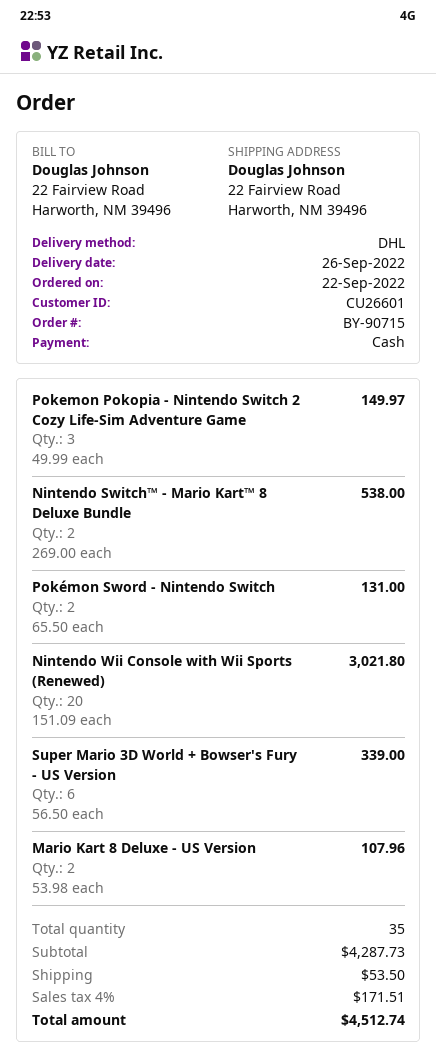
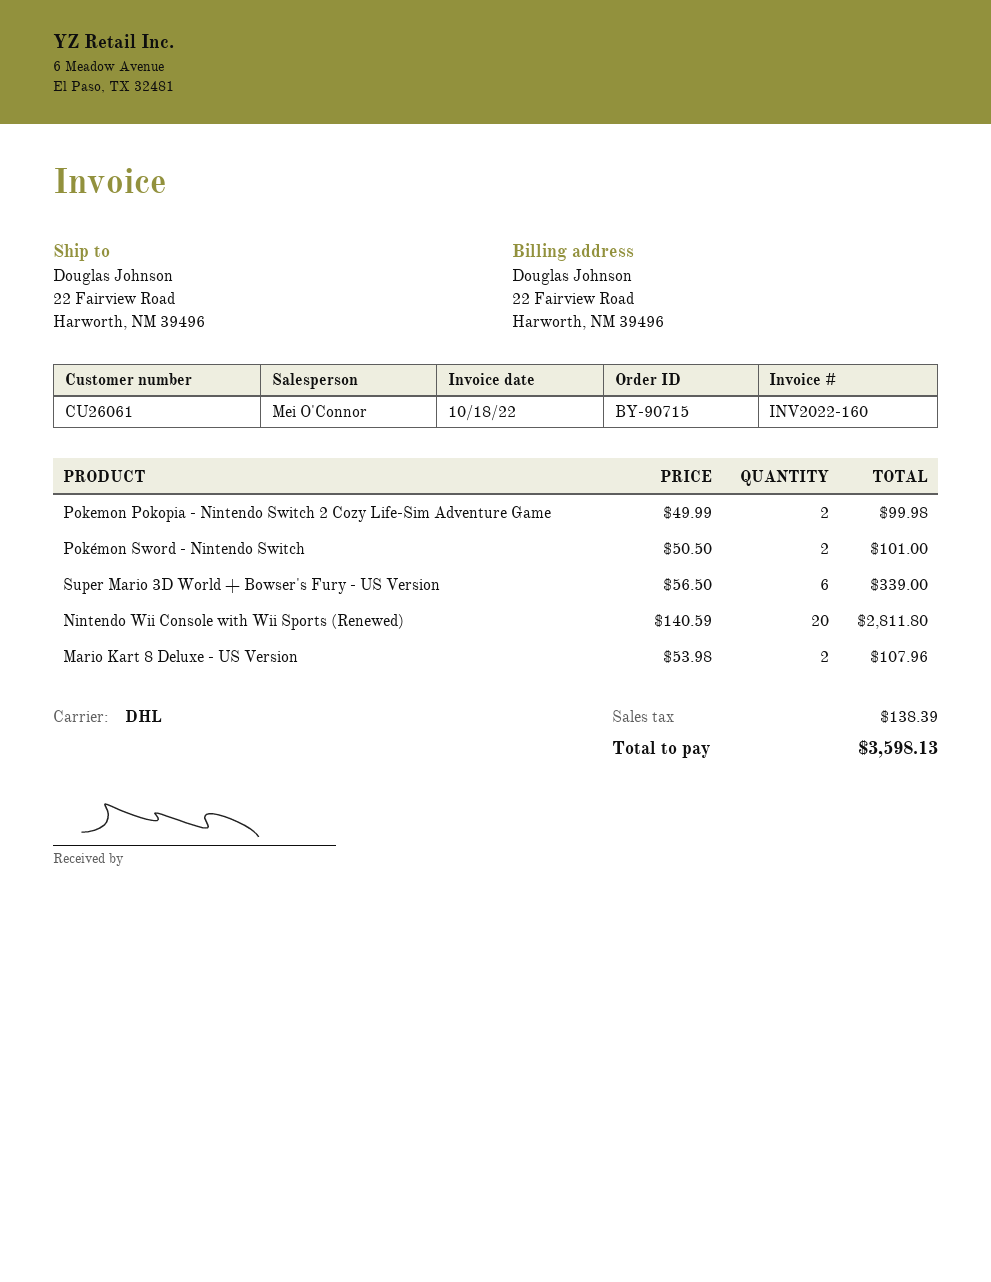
customer number: CU26601 -> CU26061
Pokemon Pokopia - Nintendo Switch 2 Cozy Life-Sim Adventure Game: 3 x 49.99 = 149.97 -> 2 x 49.99 = 99.98
Nintendo Switch™ - Mario Kart™ 8 Deluxe Bundle: 2 x 269.00 = 538.00 -> none
Pokémon Sword - Nintendo Switch: 2 x 65.50 = 131.00 -> 2 x 50.50 = 101.00
Nintendo Wii Console with Wii Sports (Renewed): 20 x 151.09 = 3021.80 -> 20 x 140.59 = 2811.80
shipping: 53.50 -> none
tax: 171.51 -> 138.39
total: 4512.74 -> 3598.13

